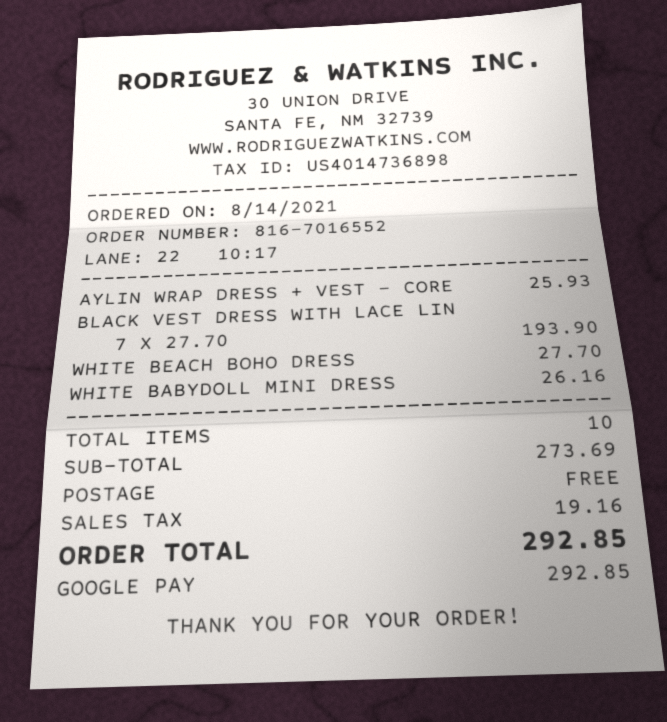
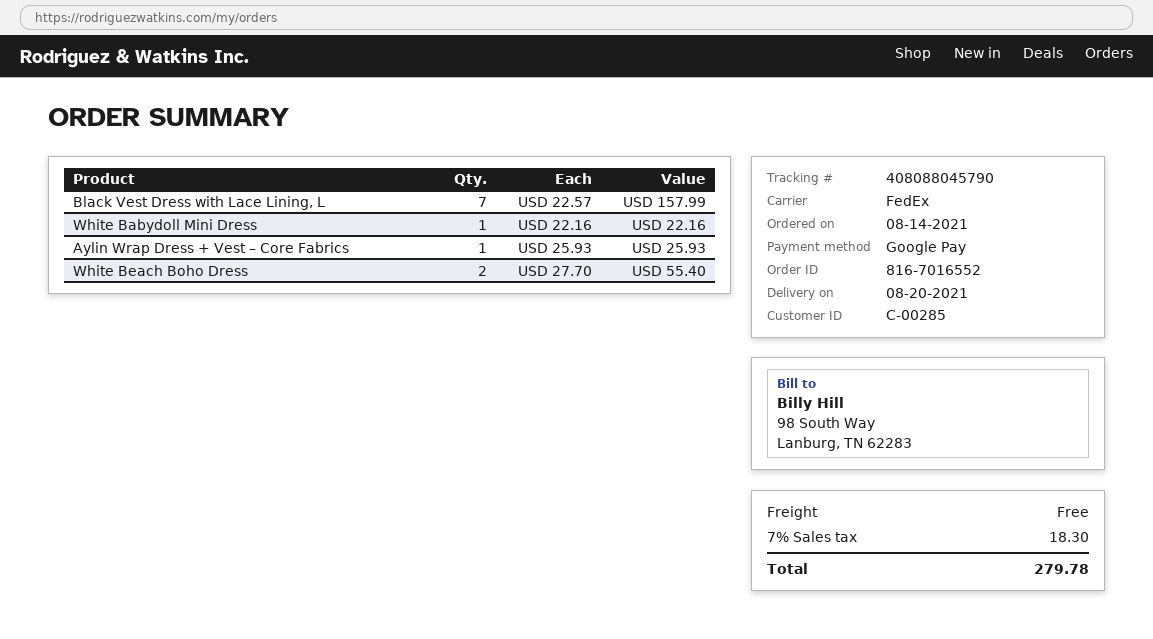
BLACK VEST DRESS WITH LACE LIN: 7 x 27.70 = 193.90 -> 7 x 22.57 = 157.99
WHITE BEACH BOHO DRESS: 1 x 27.70 = 27.70 -> 2 x 27.70 = 55.40
WHITE BABYDOLL MINI DRESS: 1 x 26.16 = 26.16 -> 1 x 22.16 = 22.16
tax: 19.16 -> 18.30
total: 292.85 -> 279.78

